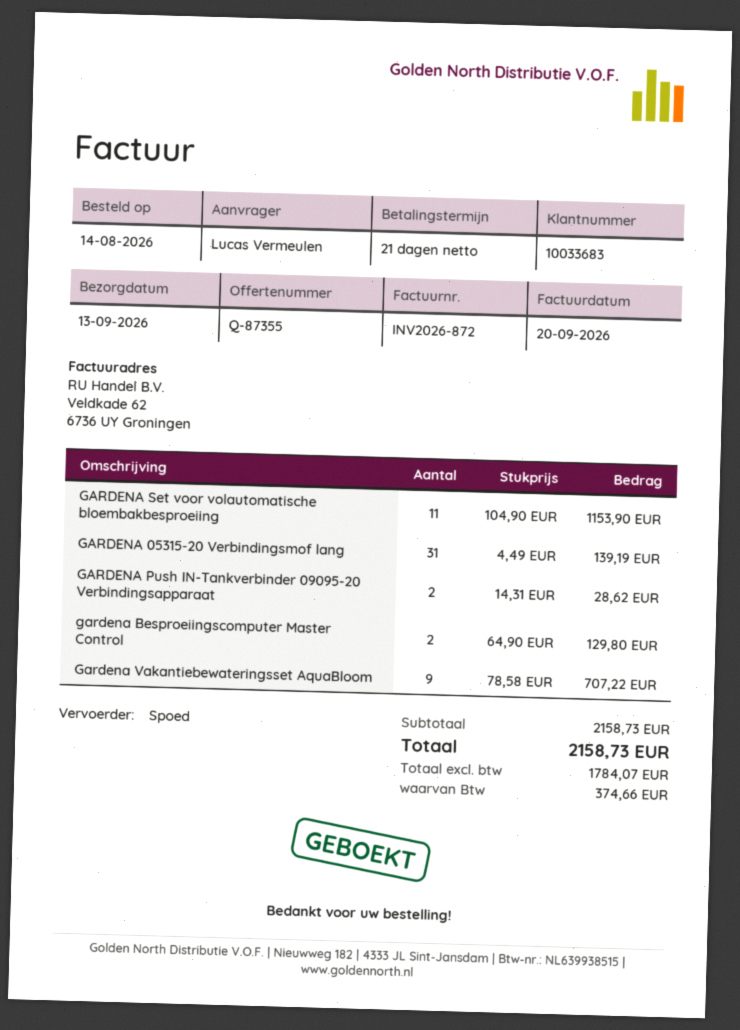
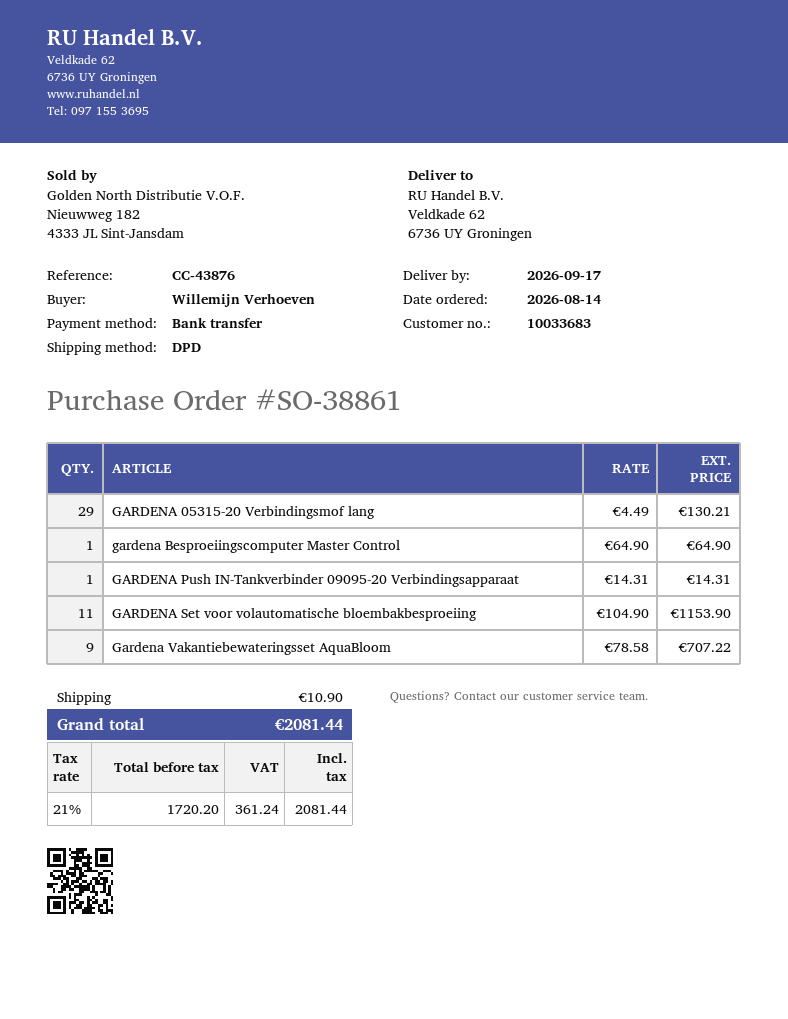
delivery date: 2026-09-13 -> 2026-09-17
ordered by: Lucas Vermeulen -> Willemijn Verhoeven
shipping method: express -> DPD
GARDENA 05315-20 Verbindingsmof lang: 31 x 4.49 = 139.19 -> 29 x 4.49 = 130.21
GARDENA Push IN-Tankverbinder 09095-20 Verbindingsapparaat: 2 x 14.31 = 28.62 -> 1 x 14.31 = 14.31
gardena Besproeiingscomputer Master Control: 2 x 64.90 = 129.80 -> 1 x 64.90 = 64.90
shipping: none -> 10.90
net: 1784.07 -> 1720.20
tax: 374.66 -> 361.24
total: 2158.73 -> 2081.44

